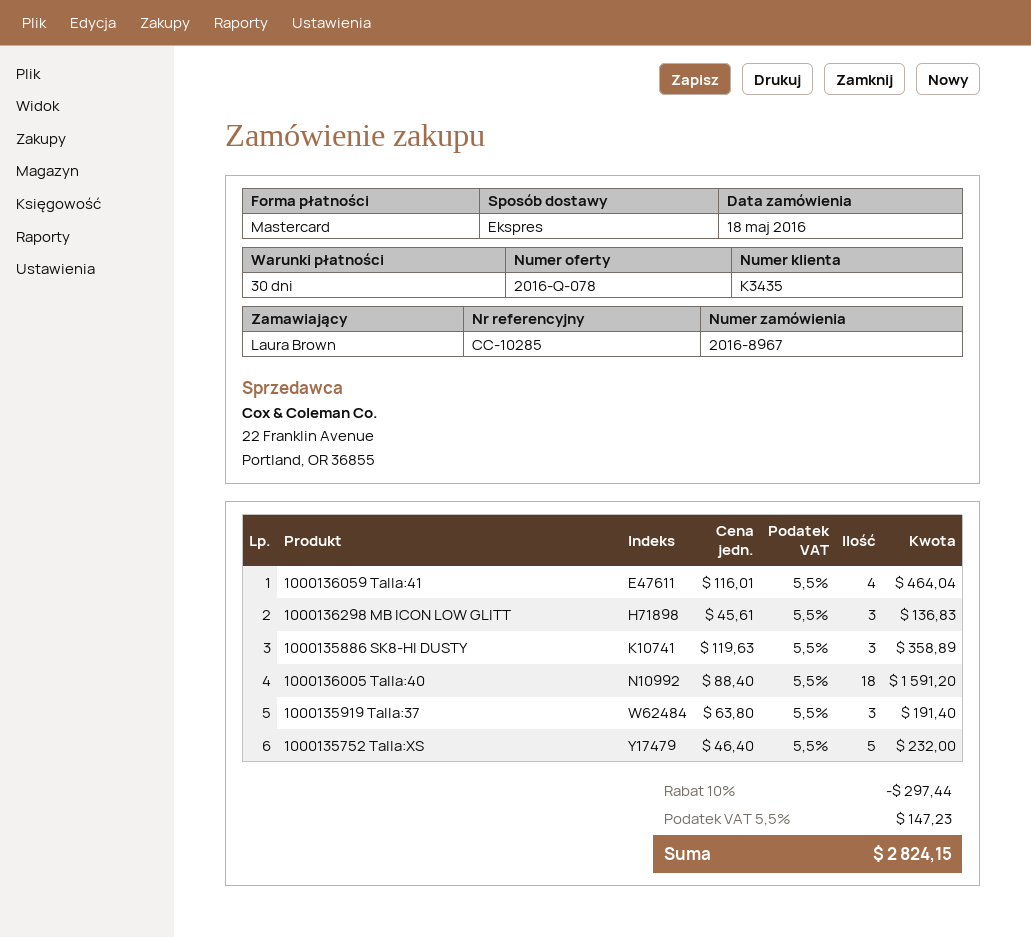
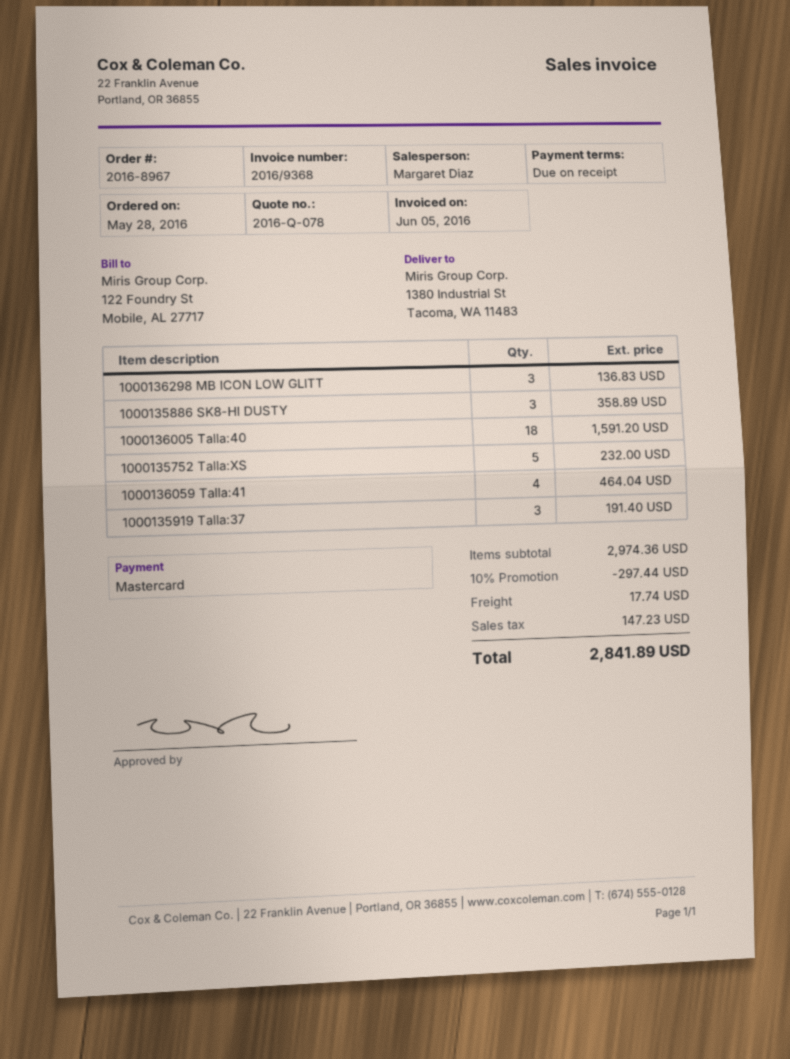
order date: 2016-05-18 -> 2016-05-28
payment terms: 30 days -> on receipt
shipping: none -> 17.74
total: 2824.15 -> 2841.89

